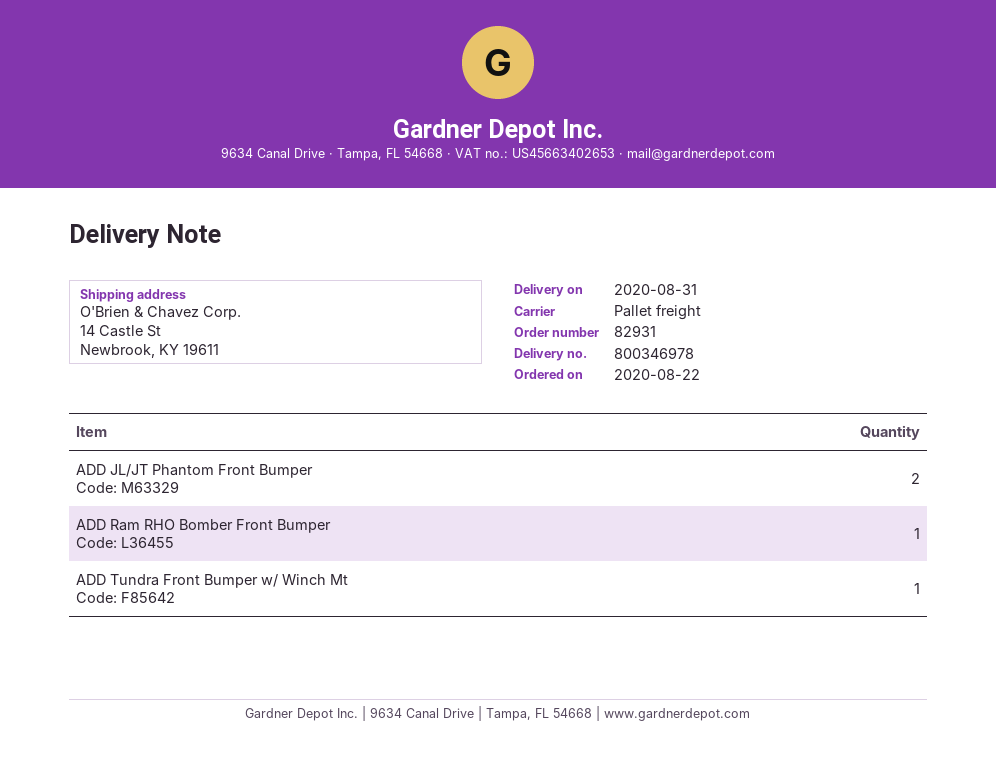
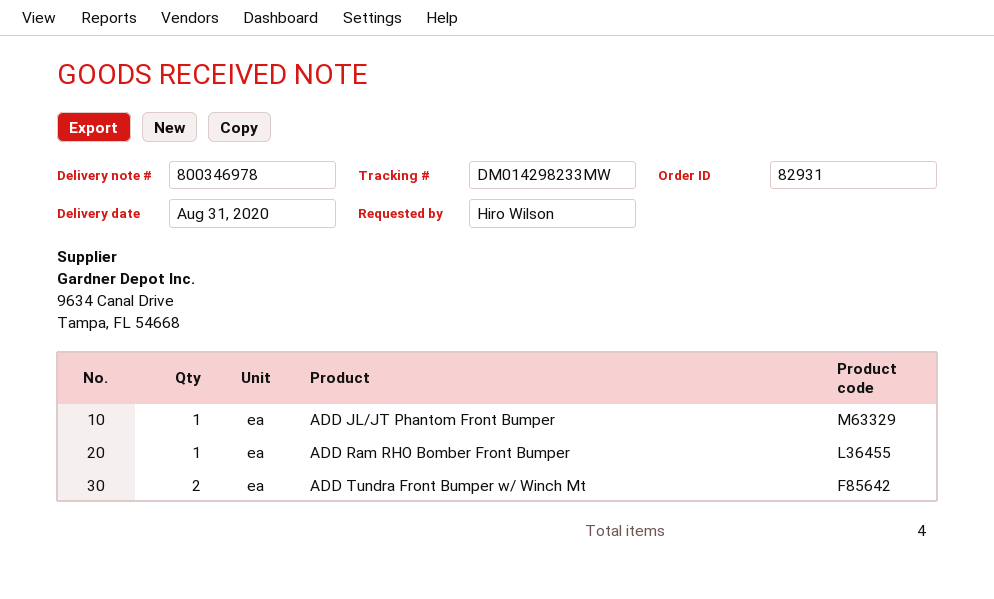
ADD JL/JT Phantom Front Bumper: 2 -> 1
ADD Tundra Front Bumper w/ Winch Mt: 1 -> 2

